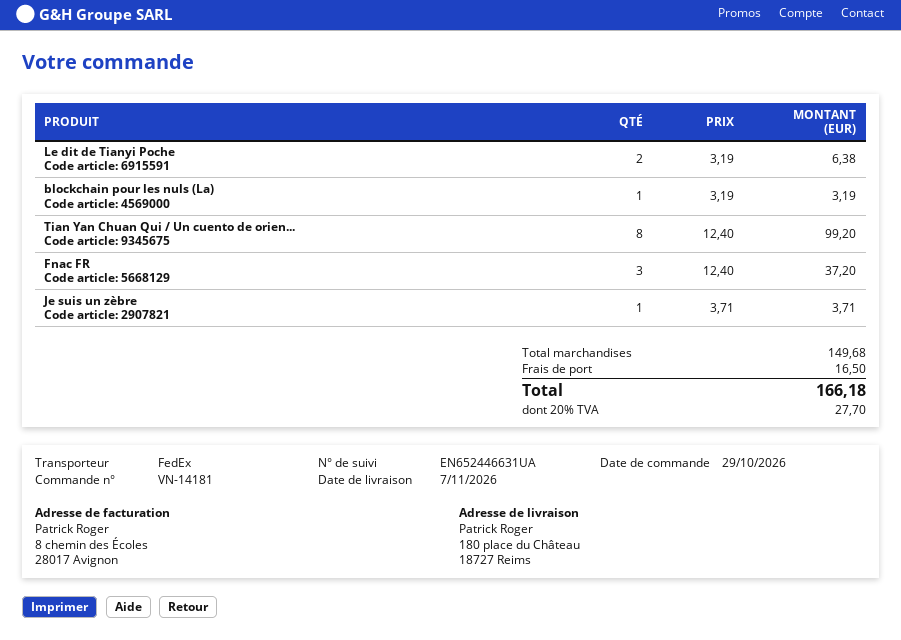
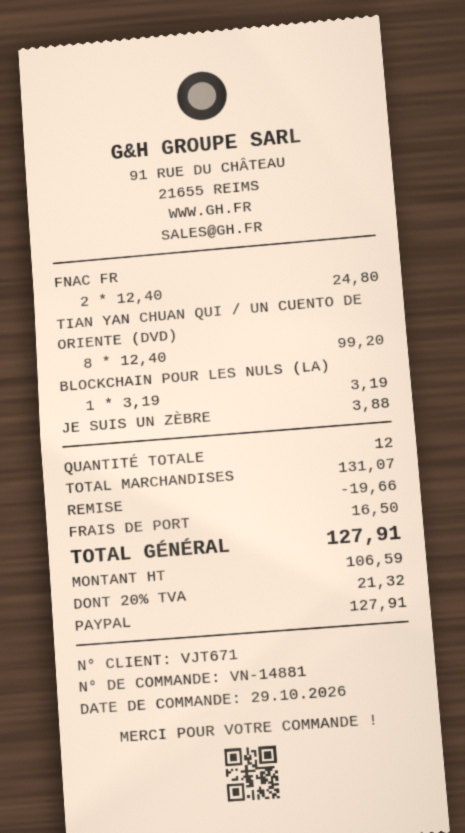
order number: VN-14181 -> VN-14881
Le dit de Tianyi Poche: 2 x 3.19 = 6.38 -> none
Fnac FR: 3 x 12.40 = 37.20 -> 2 x 12.40 = 24.80
Je suis un zèbre: 1 x 3.71 = 3.71 -> 1 x 3.88 = 3.88
subtotal: 149.68 -> 131.07
discount: none -> 19.66
tax: 20% = 27.70 -> 20% = 21.32
total: 166.18 -> 127.91

